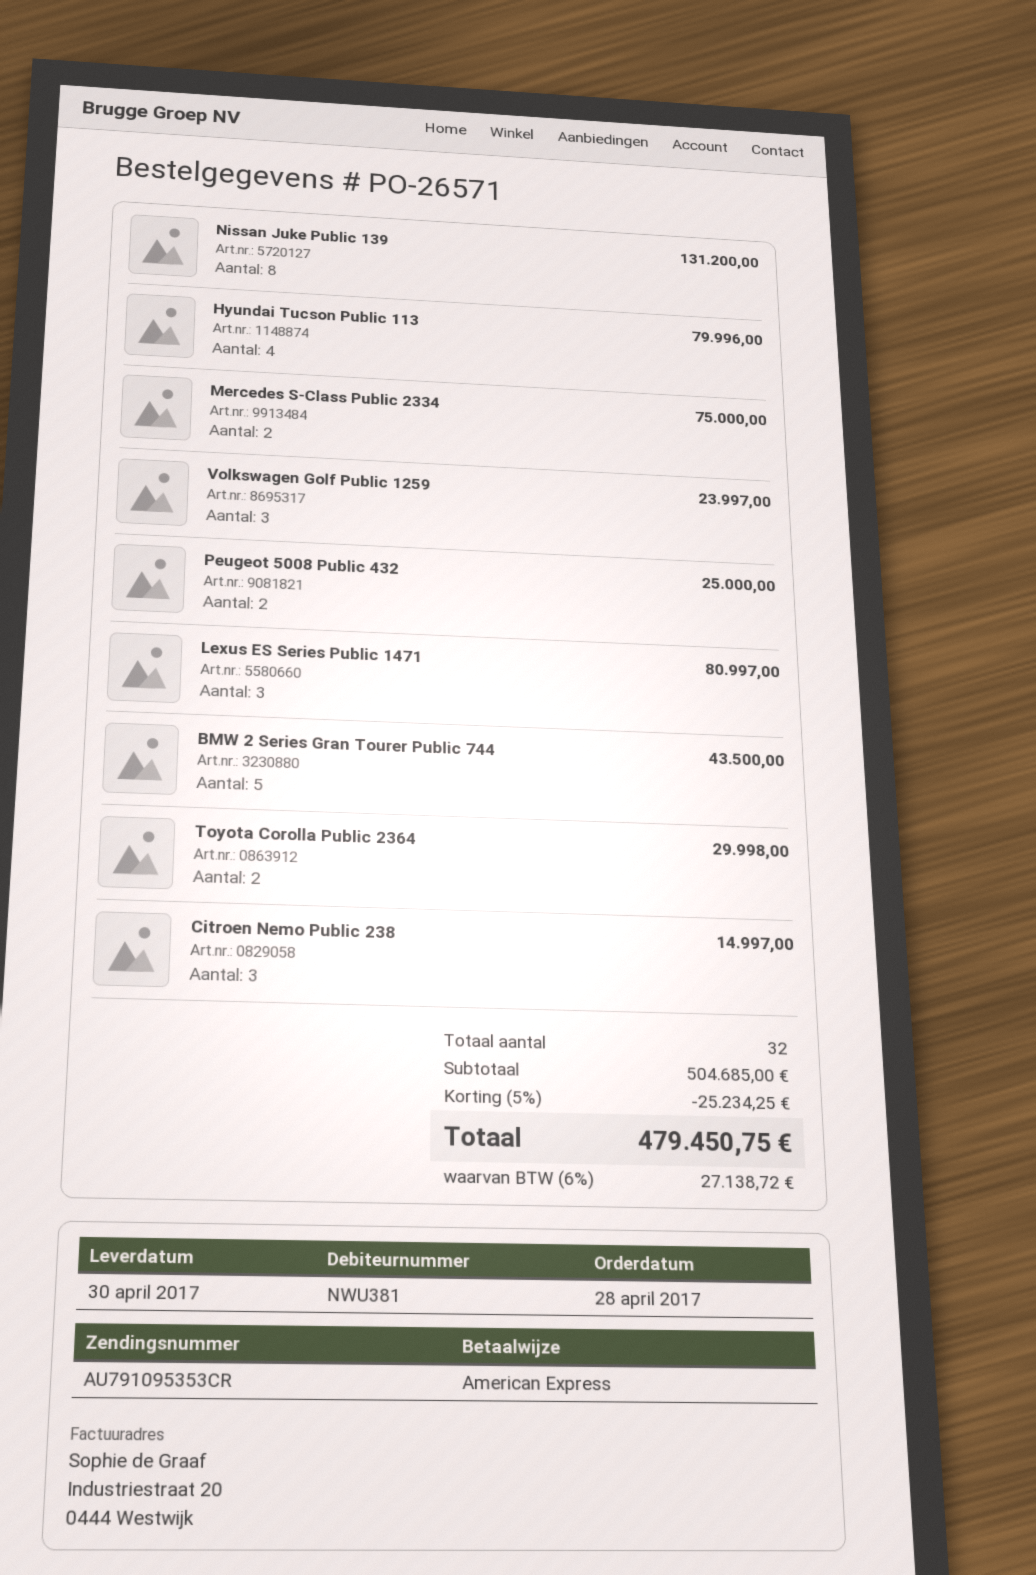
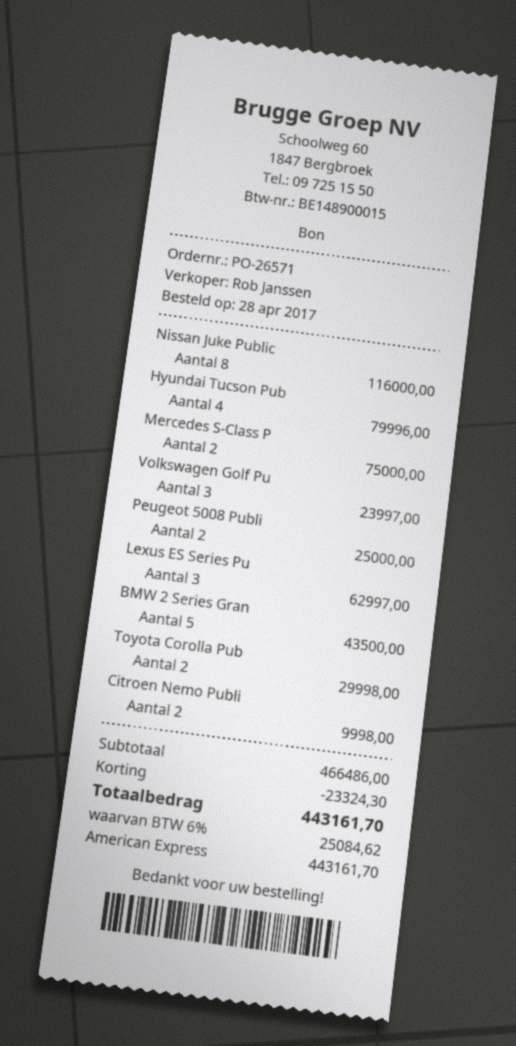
Nissan Juke Public 139: 8 for 131200.00 -> 8 for 116000.00
Lexus ES Series Public 1471: 3 for 80997.00 -> 3 for 62997.00
Citroen Nemo Public 238: 3 for 14997.00 -> 2 for 9998.00
subtotal: 504685.00 -> 466486.00
discount: 25234.25 -> 23324.30
tax: 6% = 27138.72 -> 6% = 25084.62
total: 479450.75 -> 443161.70

